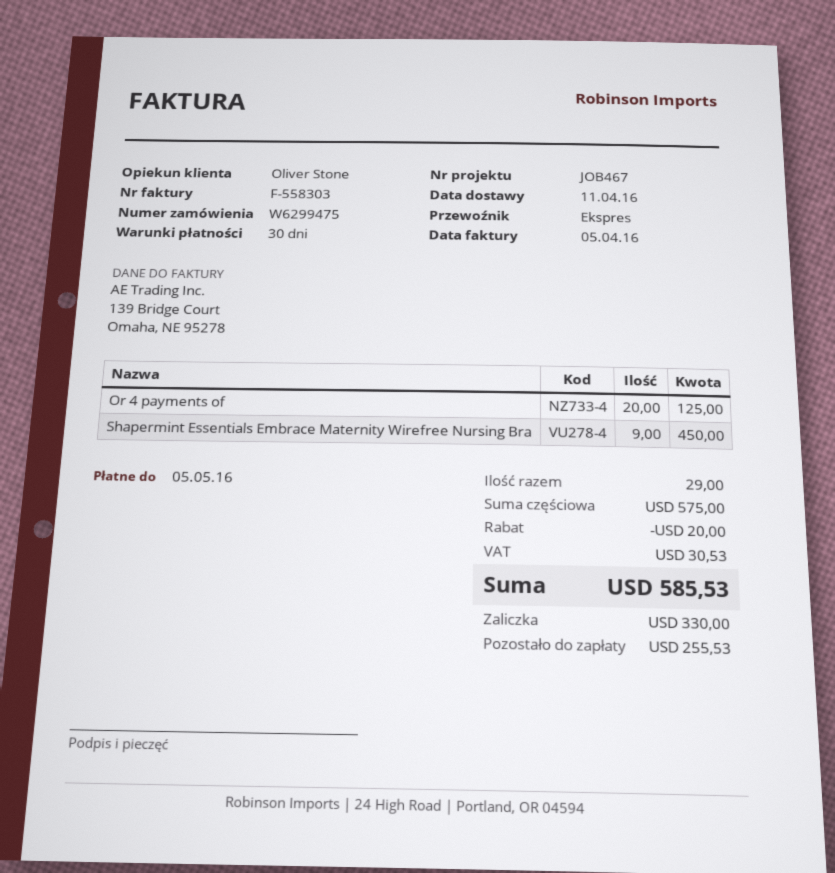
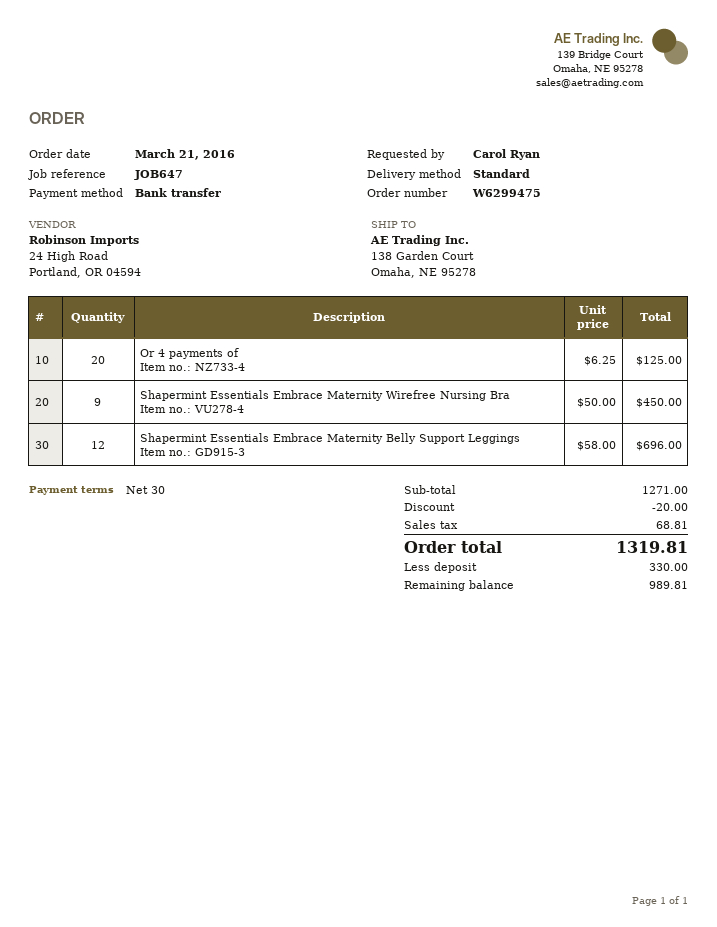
reference: JOB467 -> JOB647
shipping method: express -> standard
Shapermint Essentials Embrace Maternity Belly Support Leggings: none -> 12 for 696.00
subtotal: 575.00 -> 1271.00
tax: 30.53 -> 68.81
total: 585.53 -> 1319.81
balance: 255.53 -> 989.81

